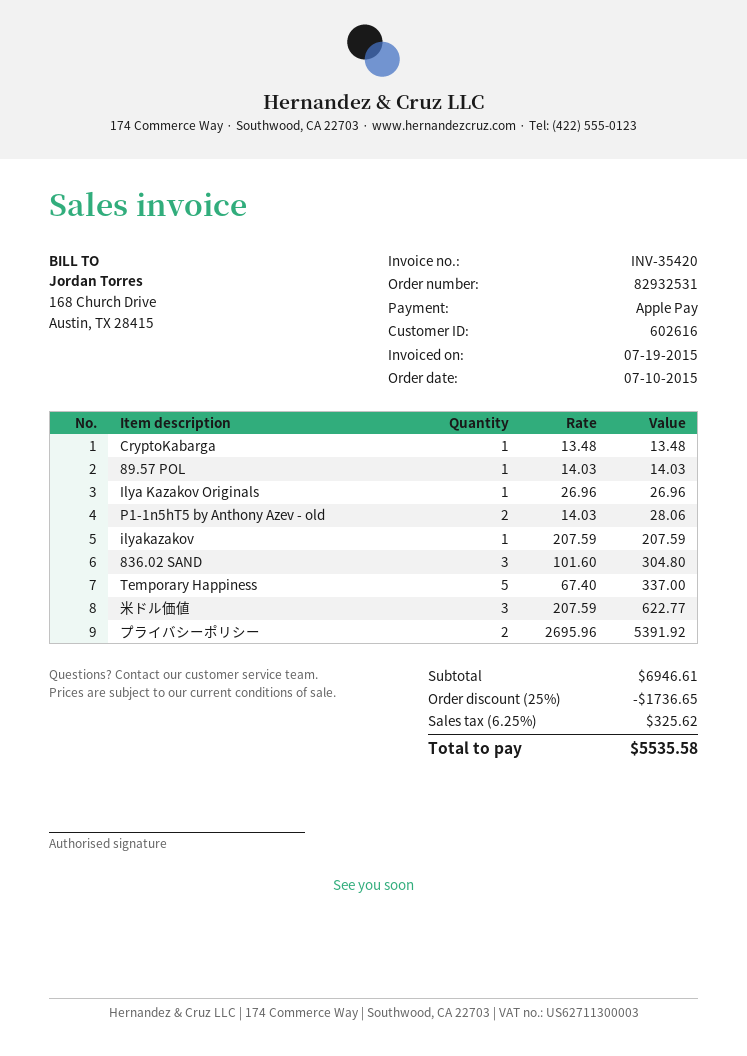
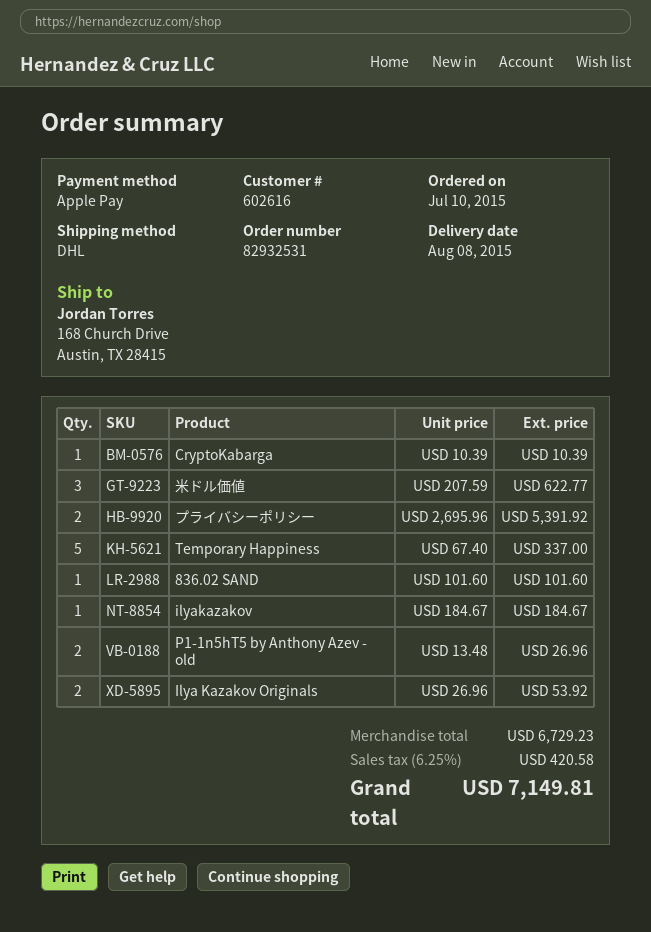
CryptoKabarga: 1 x 13.48 = 13.48 -> 1 x 10.39 = 10.39
89.57 POL: 1 x 14.03 = 14.03 -> none
Ilya Kazakov Originals: 1 x 26.96 = 26.96 -> 2 x 26.96 = 53.92
P1-1n5hT5 by Anthony Azev - old: 2 x 14.03 = 28.06 -> 2 x 13.48 = 26.96
ilyakazakov: 1 x 207.59 = 207.59 -> 1 x 184.67 = 184.67
836.02 SAND: 3 x 101.60 = 304.80 -> 1 x 101.60 = 101.60
subtotal: 6946.61 -> 6729.23
discount: 25% = 1736.65 -> none
tax: 6.25% = 325.62 -> 6.25% = 420.58
total: 5535.58 -> 7149.81

